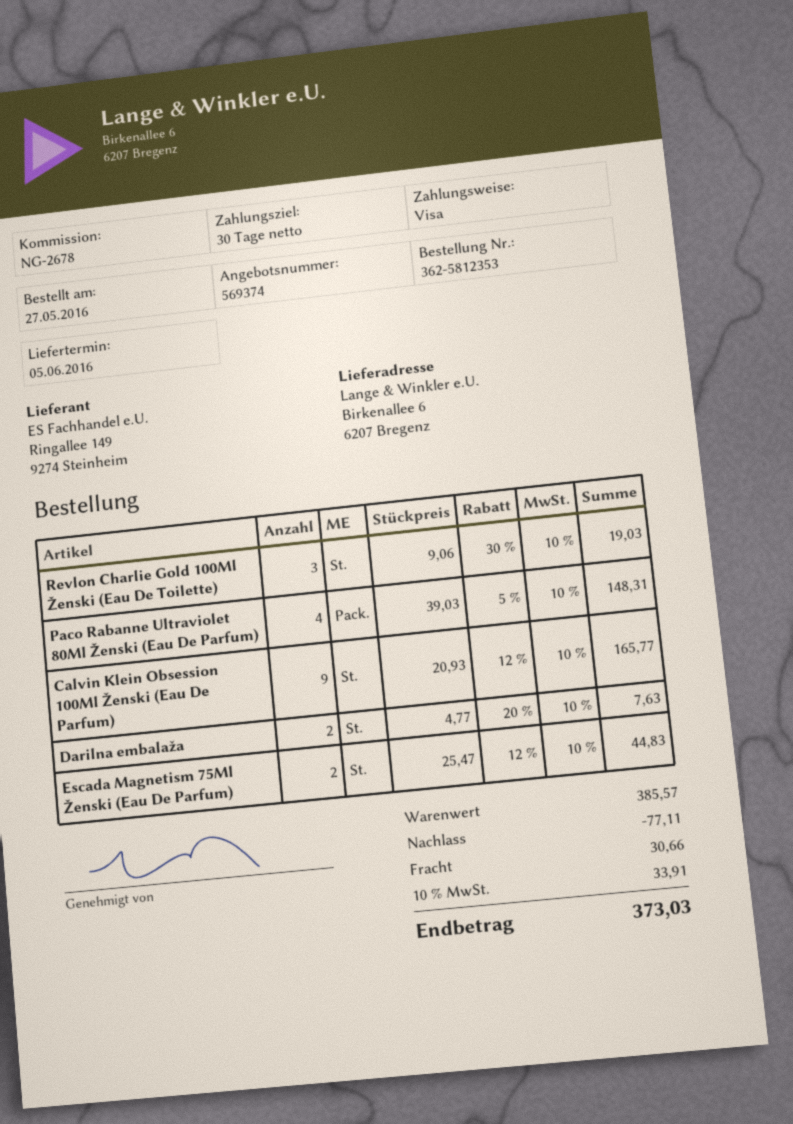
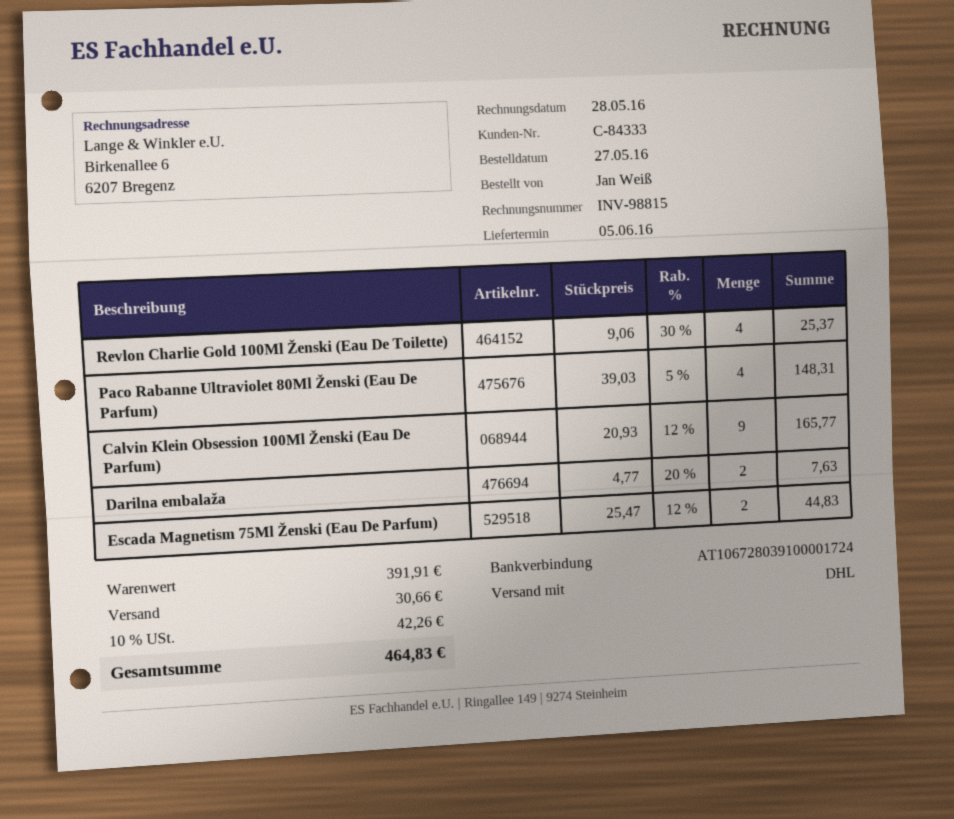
Revlon Charlie Gold 100Ml Ženski (Eau De Toilette): 3 x 9.06 - 30% = 19.03 -> 4 x 9.06 - 30% = 25.37
subtotal: 385.57 -> 391.91
discount: 77.11 -> none
tax: 10% = 33.91 -> 10% = 42.26
total: 373.03 -> 464.83

